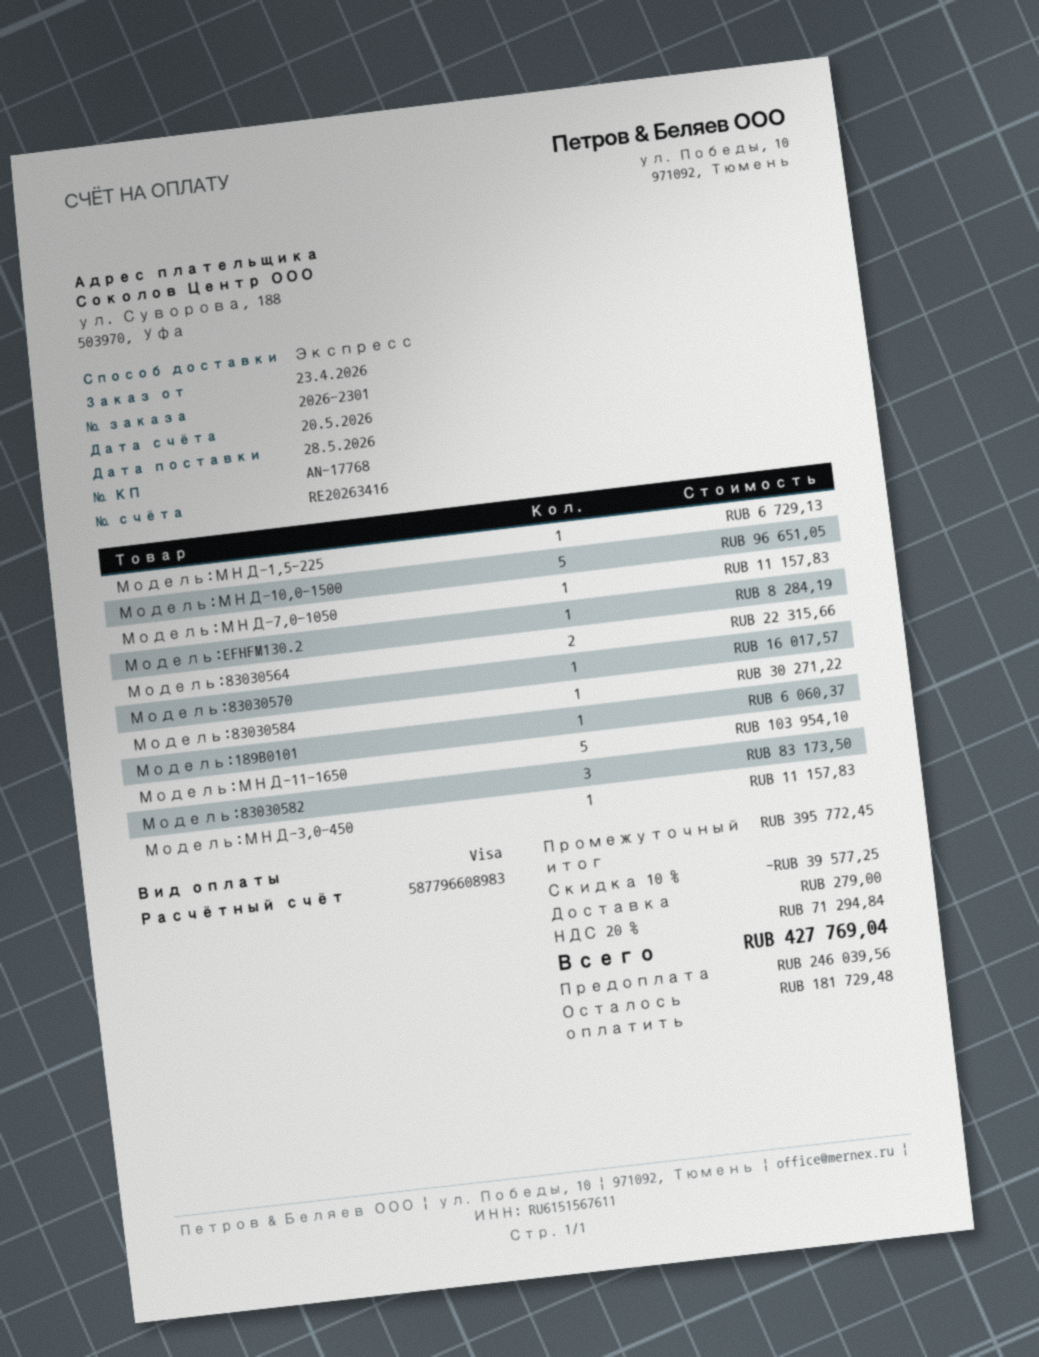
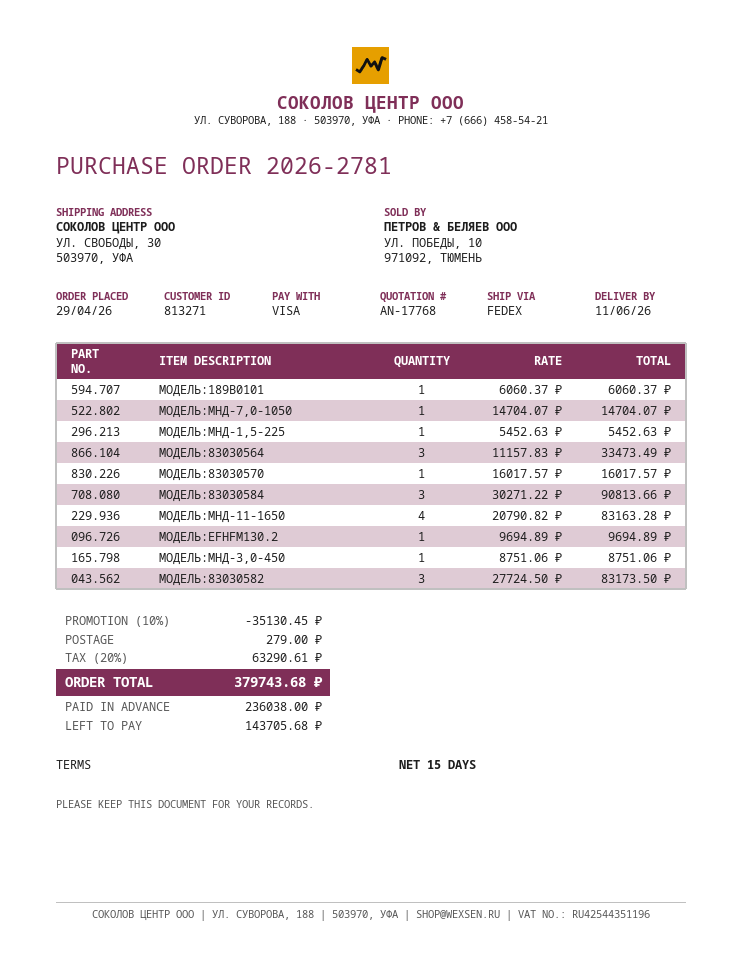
order number: 2026-2301 -> 2026-2781
order date: 2026-04-23 -> 2026-04-29
delivery date: 2026-05-28 -> 2026-06-11
shipping method: express -> FedEx
Модель:МНД-1,5-225: 1 for 6729.13 -> 1 for 5452.63
Модель:МНД-10,0-1500: 5 for 96651.05 -> none
Модель:МНД-7,0-1050: 1 for 11157.83 -> 1 for 14704.07
Модель:EFHFM130.2: 1 for 8284.19 -> 1 for 9694.89
Модель:83030564: 2 for 22315.66 -> 3 for 33473.49
Модель:83030584: 1 for 30271.22 -> 3 for 90813.66
Модель:МНД-11-1650: 5 for 103954.10 -> 4 for 83163.28
Модель:МНД-3,0-450: 1 for 11157.83 -> 1 for 8751.06
discount: 10% = 39577.25 -> 10% = 35130.45
tax: 20% = 71294.84 -> 20% = 63290.61
total: 427769.04 -> 379743.68
deposit: 246039.56 -> 236038.00
balance: 181729.48 -> 143705.68

